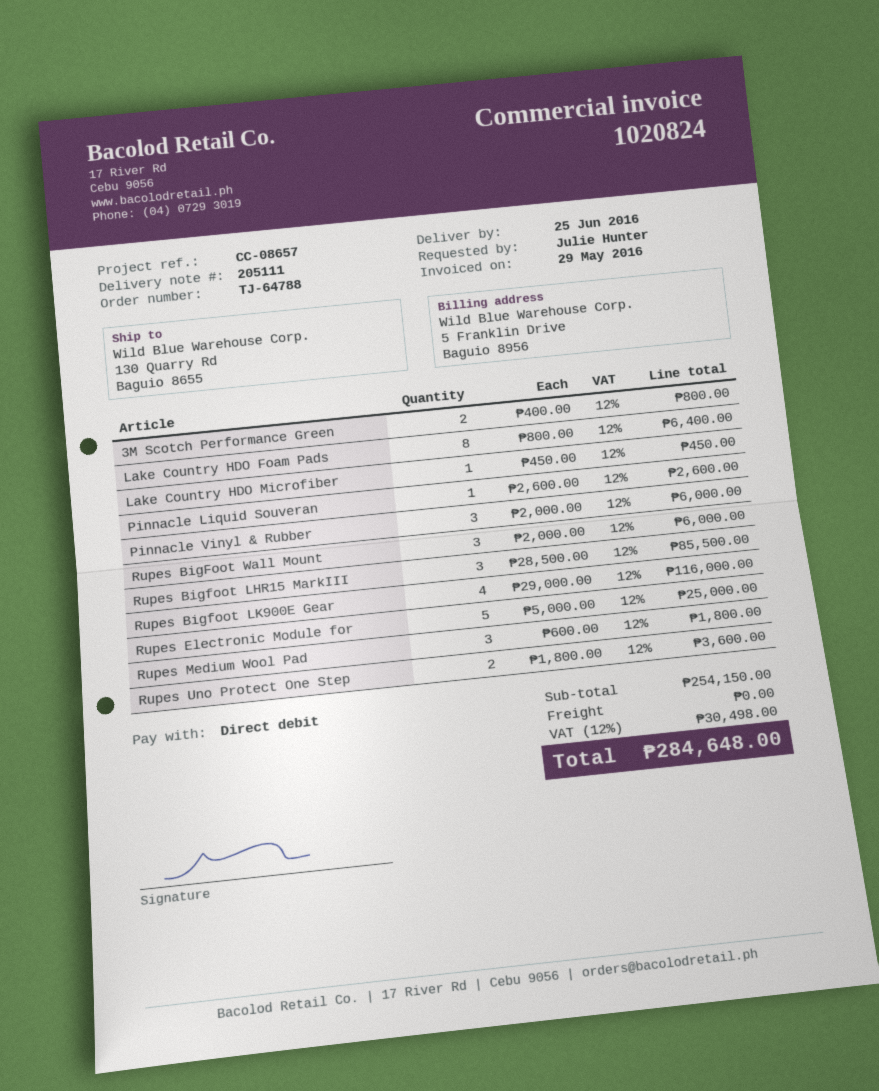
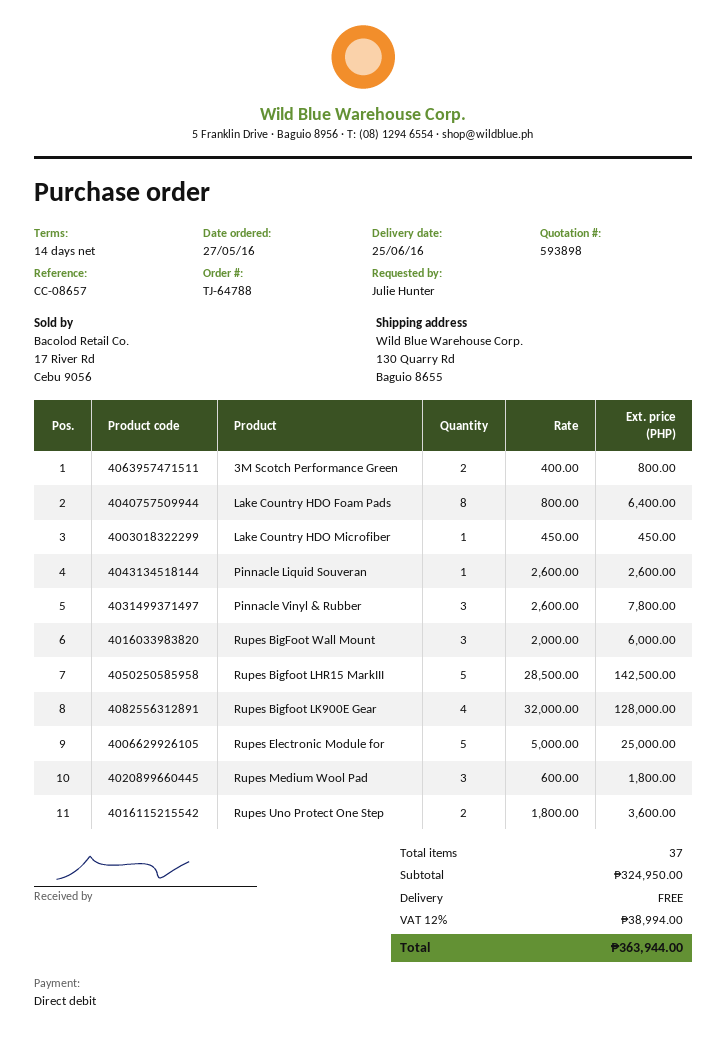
Pinnacle Vinyl & Rubber: 3 x 2000.00 = 6000.00 -> 3 x 2600.00 = 7800.00
Rupes Bigfoot LHR15 MarkIII: 3 x 28500.00 = 85500.00 -> 5 x 28500.00 = 142500.00
Rupes Bigfoot LK900E Gear: 4 x 29000.00 = 116000.00 -> 4 x 32000.00 = 128000.00
subtotal: 254150.00 -> 324950.00
tax: 12% = 30498.00 -> 12% = 38994.00
total: 284648.00 -> 363944.00

